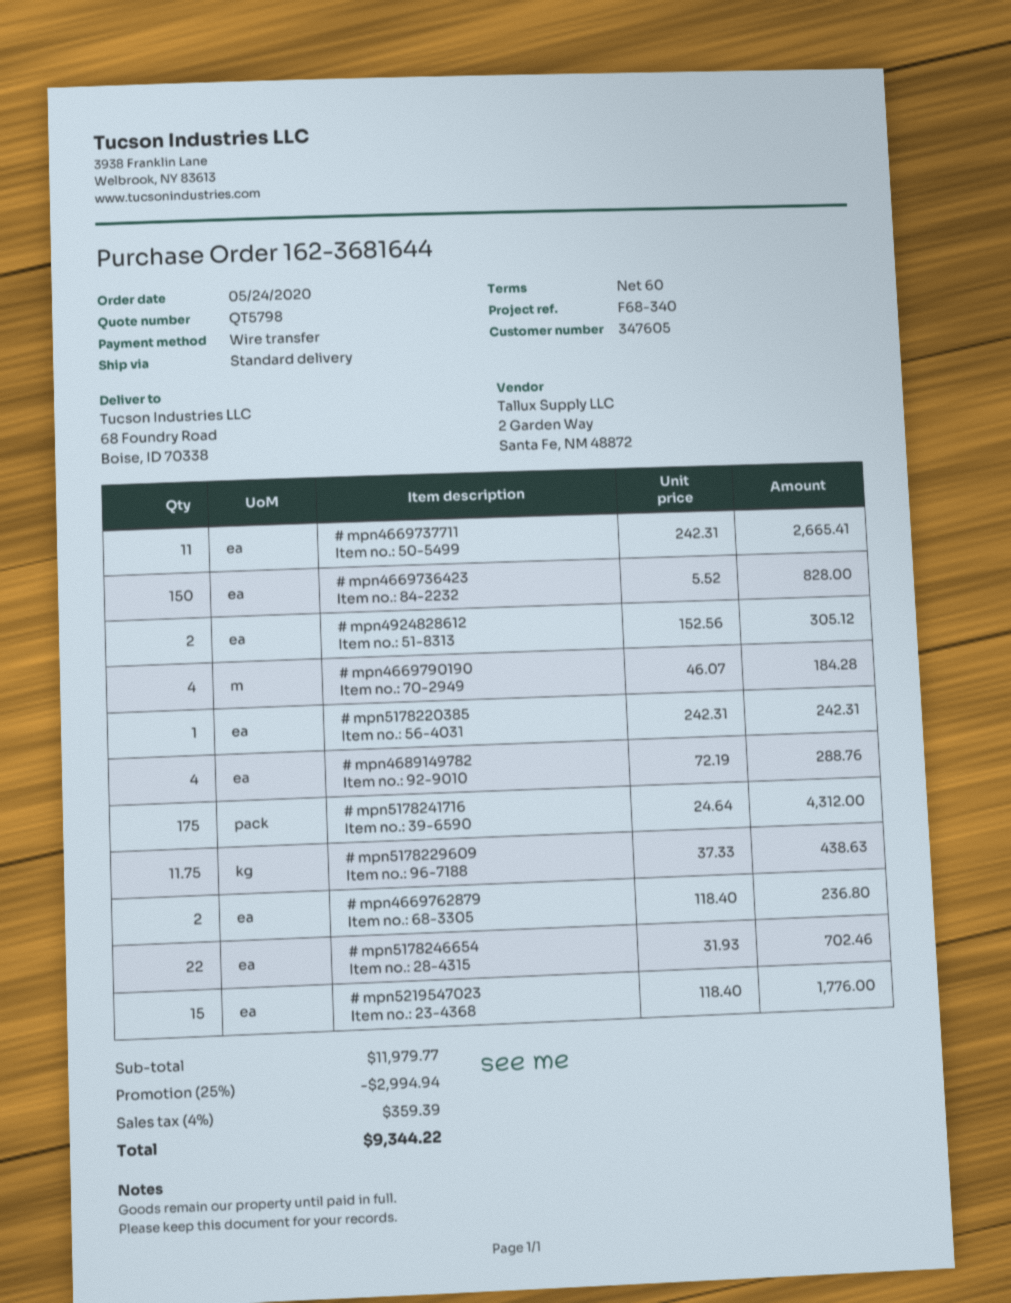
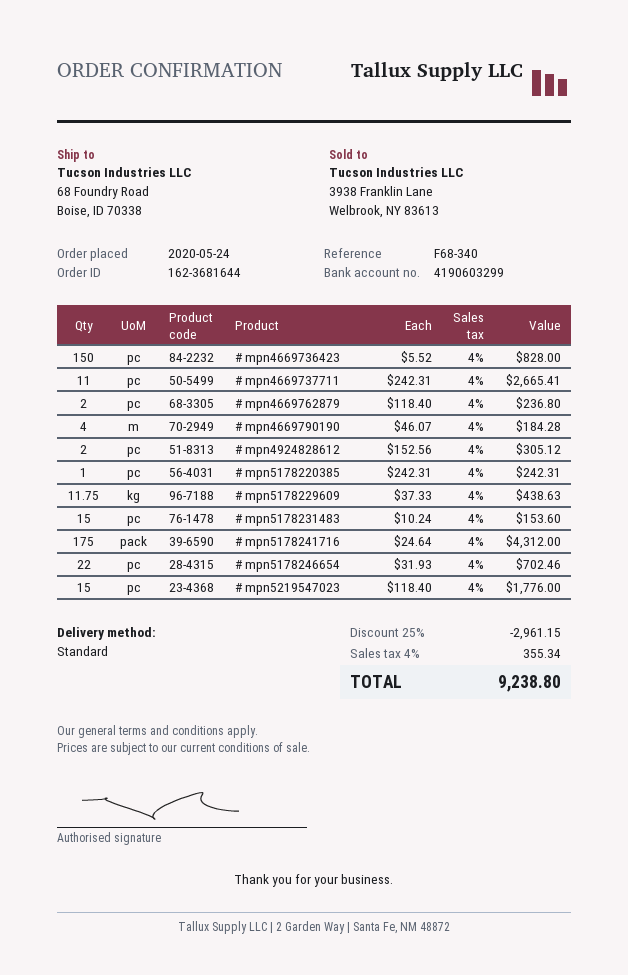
# mpn4689149782: 4 x 72.19 = 288.76 -> none
# mpn5178231483: none -> 15 x 10.24 = 153.60
discount: 25% = 2994.94 -> 25% = 2961.15
tax: 4% = 359.39 -> 4% = 355.34
total: 9344.22 -> 9238.80

